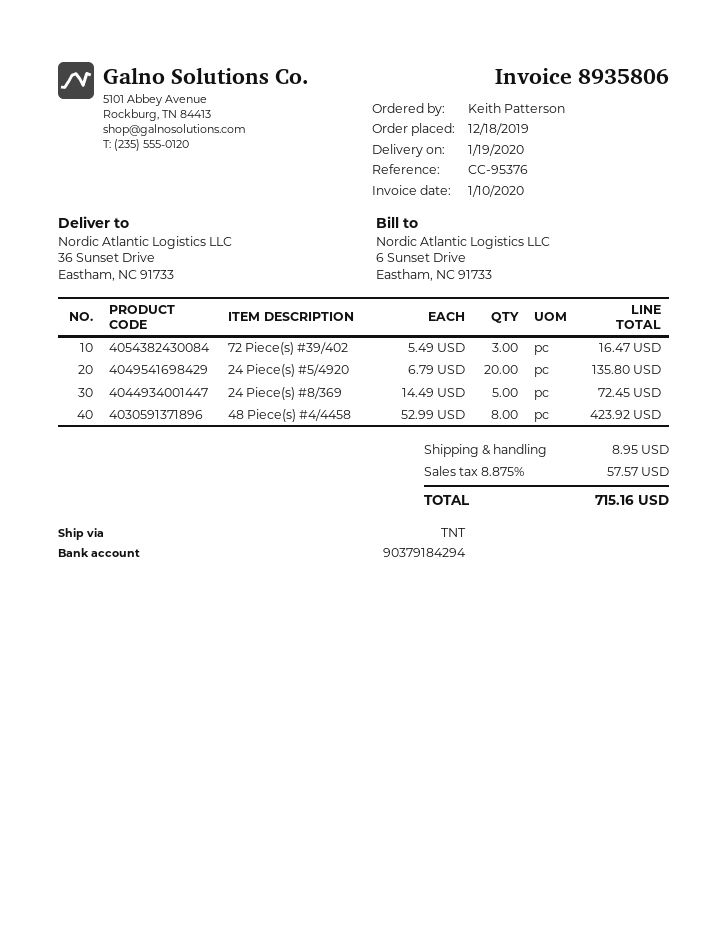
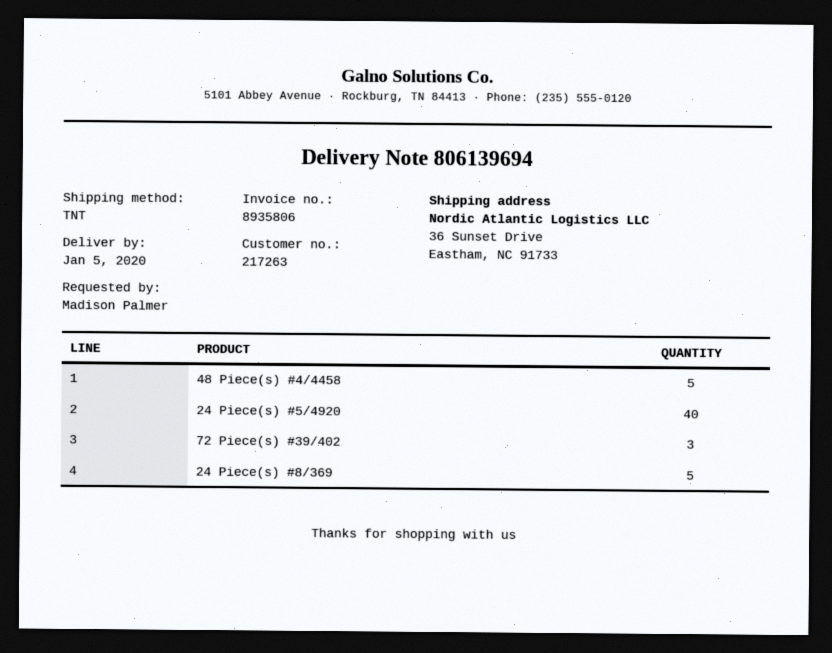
delivery date: 2020-01-19 -> 2020-01-05
ordered by: Keith Patterson -> Madison Palmer
24 Piece(s) #5/4920: 20 -> 40
48 Piece(s) #4/4458: 8 -> 5

